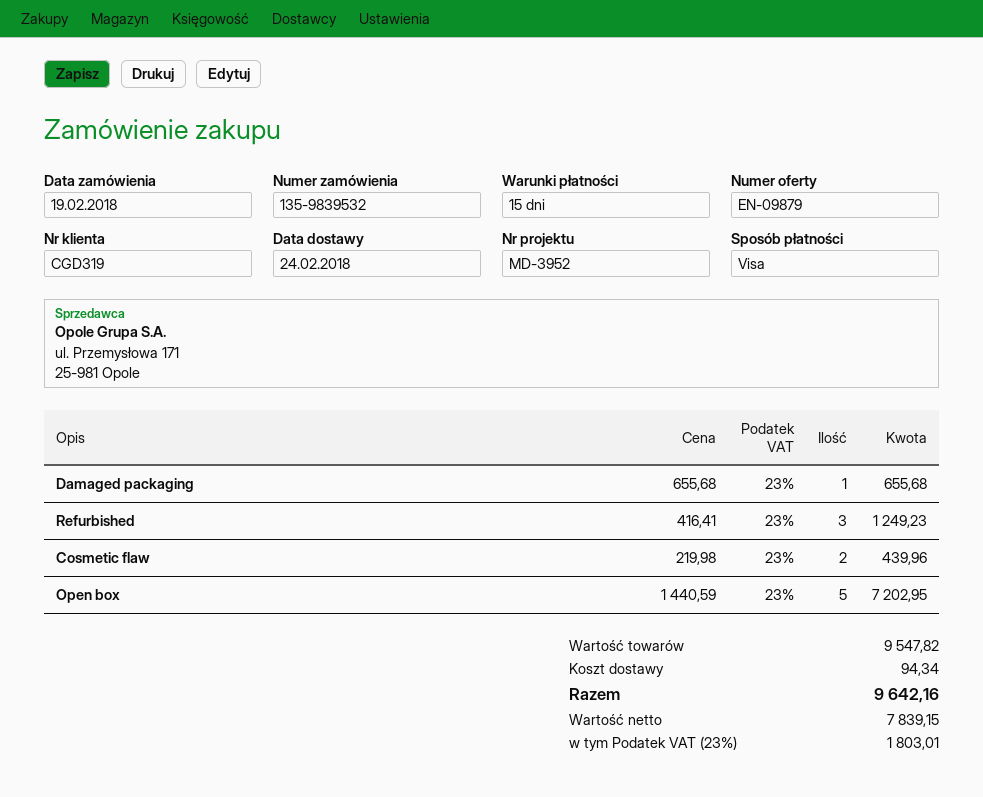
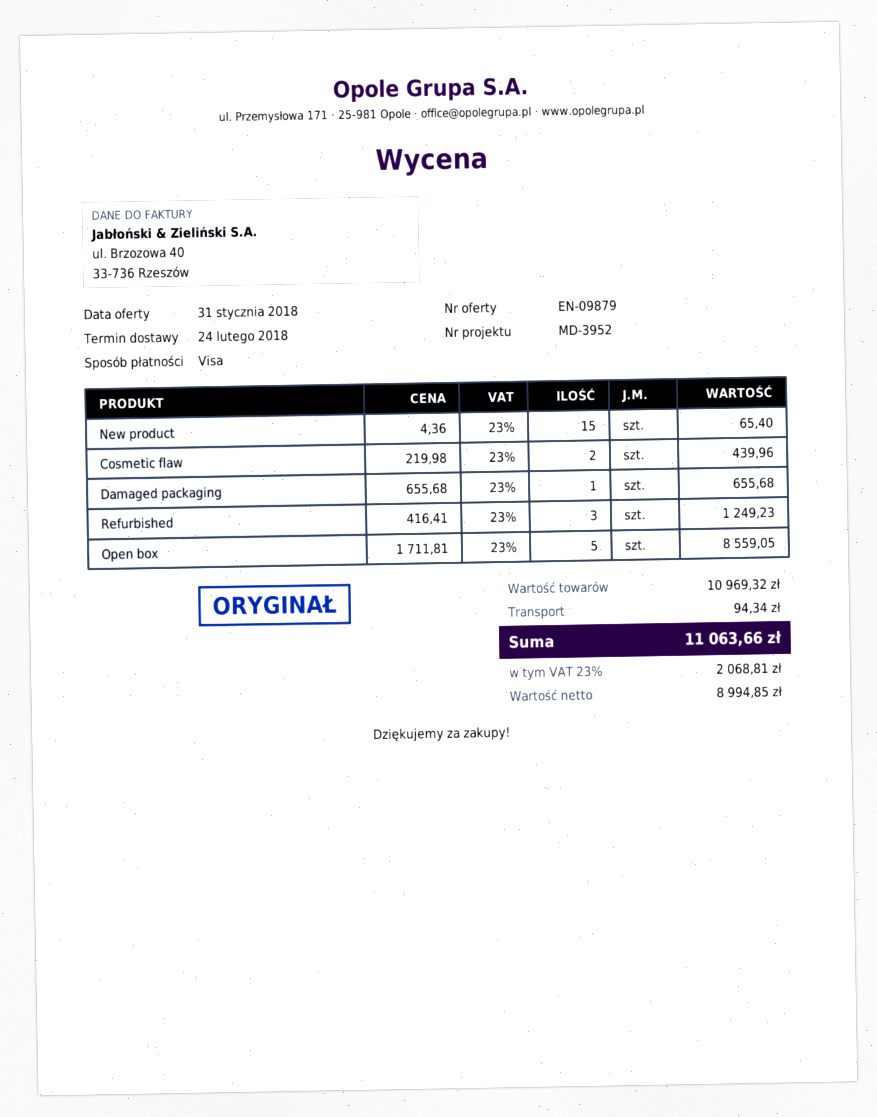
Open box: 5 x 1440.59 = 7202.95 -> 5 x 1711.81 = 8559.05
New product: none -> 15 x 4.36 = 65.40
subtotal: 9547.82 -> 10969.32
net: 7839.15 -> 8994.85
tax: 23% = 1803.01 -> 23% = 2068.81
total: 9642.16 -> 11063.66

